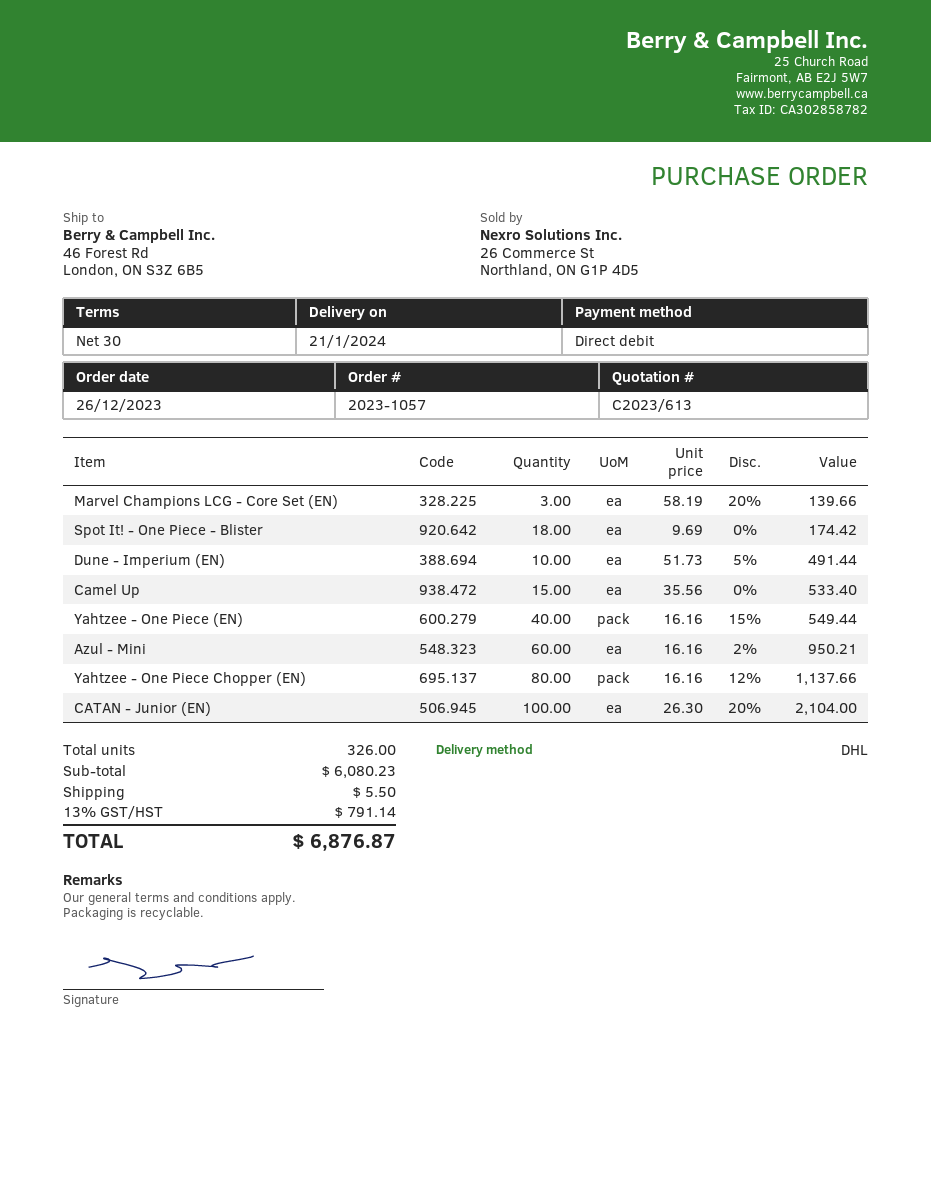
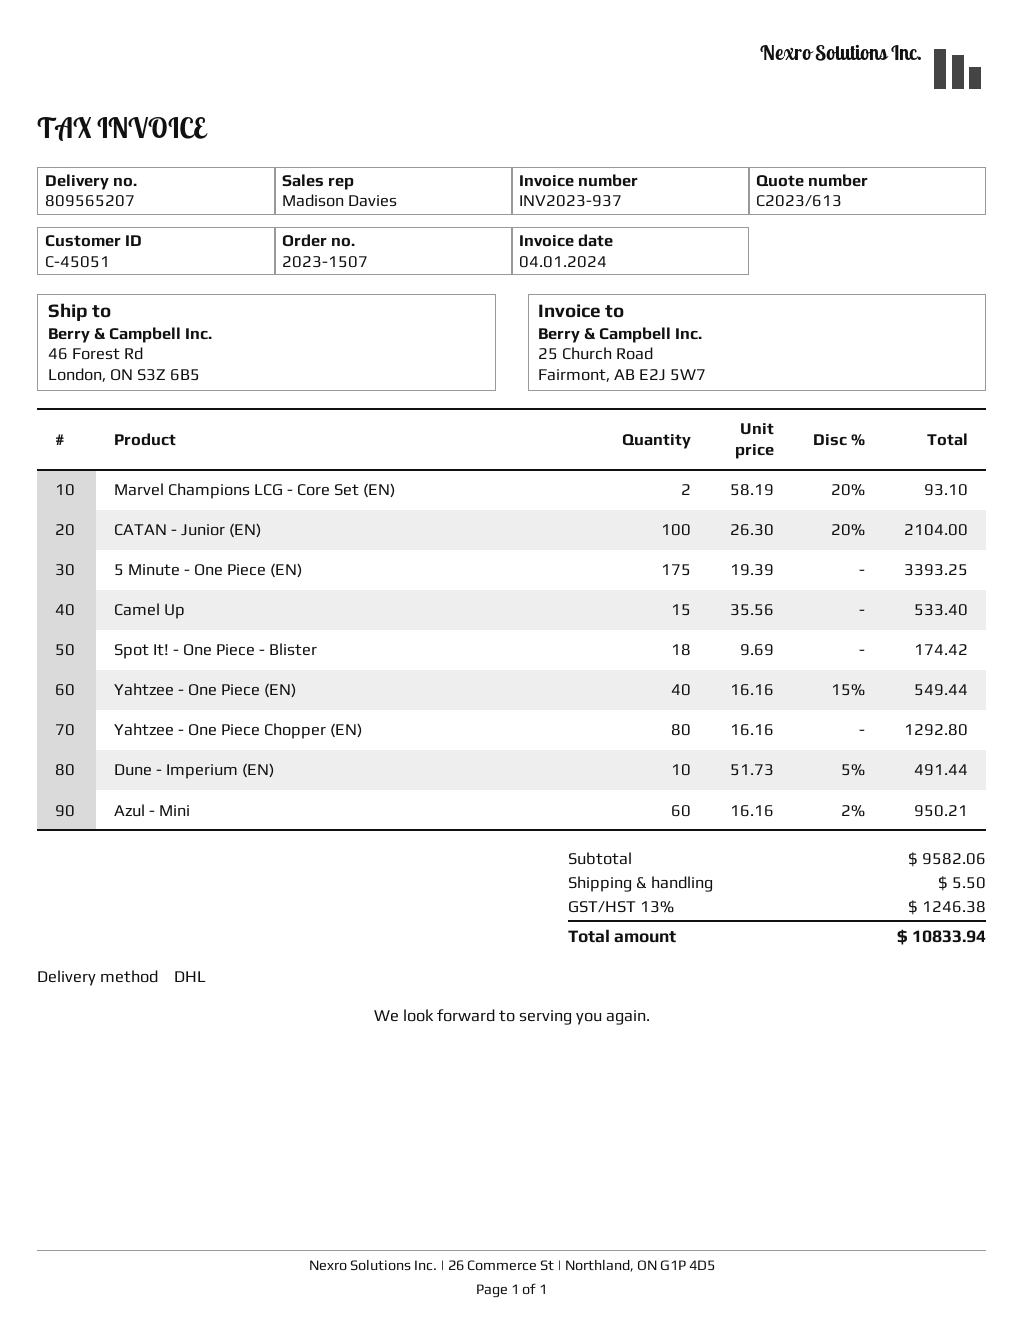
order number: 2023-1057 -> 2023-1507
Marvel Champions LCG - Core Set (EN): 3 x 58.19 - 20% = 139.66 -> 2 x 58.19 - 20% = 93.10
Yahtzee - One Piece Chopper (EN): 80 x 16.16 - 12% = 1137.66 -> 80 x 16.16 = 1292.80
5 Minute - One Piece (EN): none -> 175 x 19.39 = 3393.25
subtotal: 6080.23 -> 9582.06
tax: 13% = 791.14 -> 13% = 1246.38
total: 6876.87 -> 10833.94

